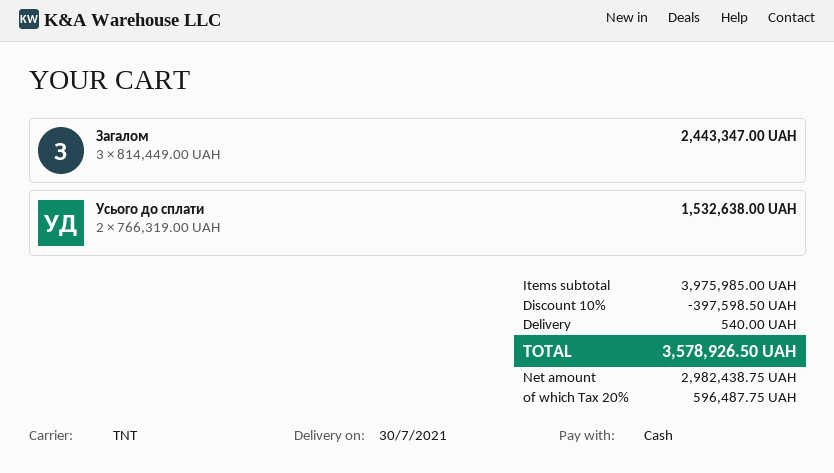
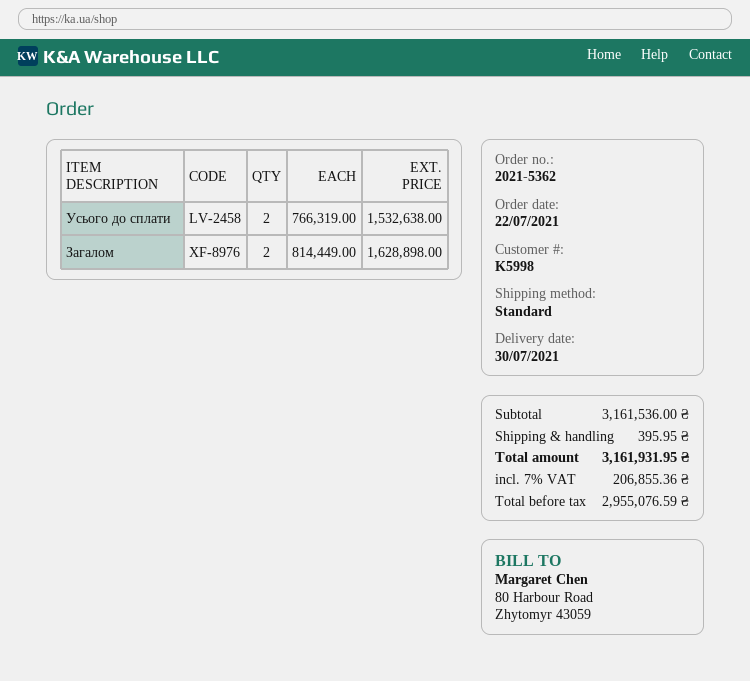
shipping method: TNT -> standard
Загалом: 3 x 814449.00 = 2443347.00 -> 2 x 814449.00 = 1628898.00
subtotal: 3975985.00 -> 3161536.00
discount: 10% = 397598.50 -> none
shipping: 540.00 -> 395.95
net: 2982438.75 -> 2955076.59
tax: 20% = 596487.75 -> 7% = 206855.36
total: 3578926.50 -> 3161931.95

